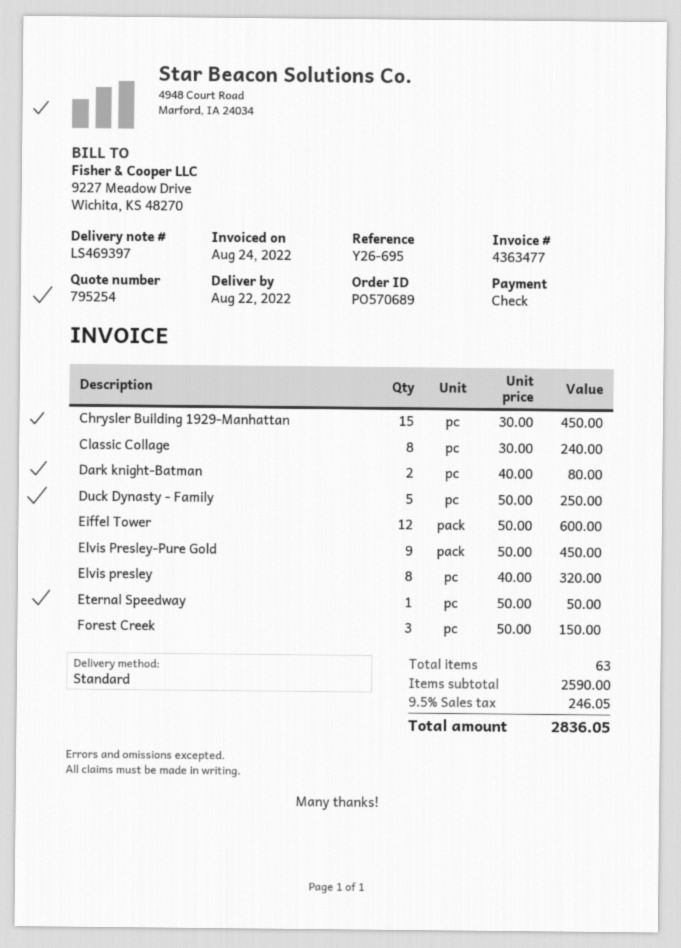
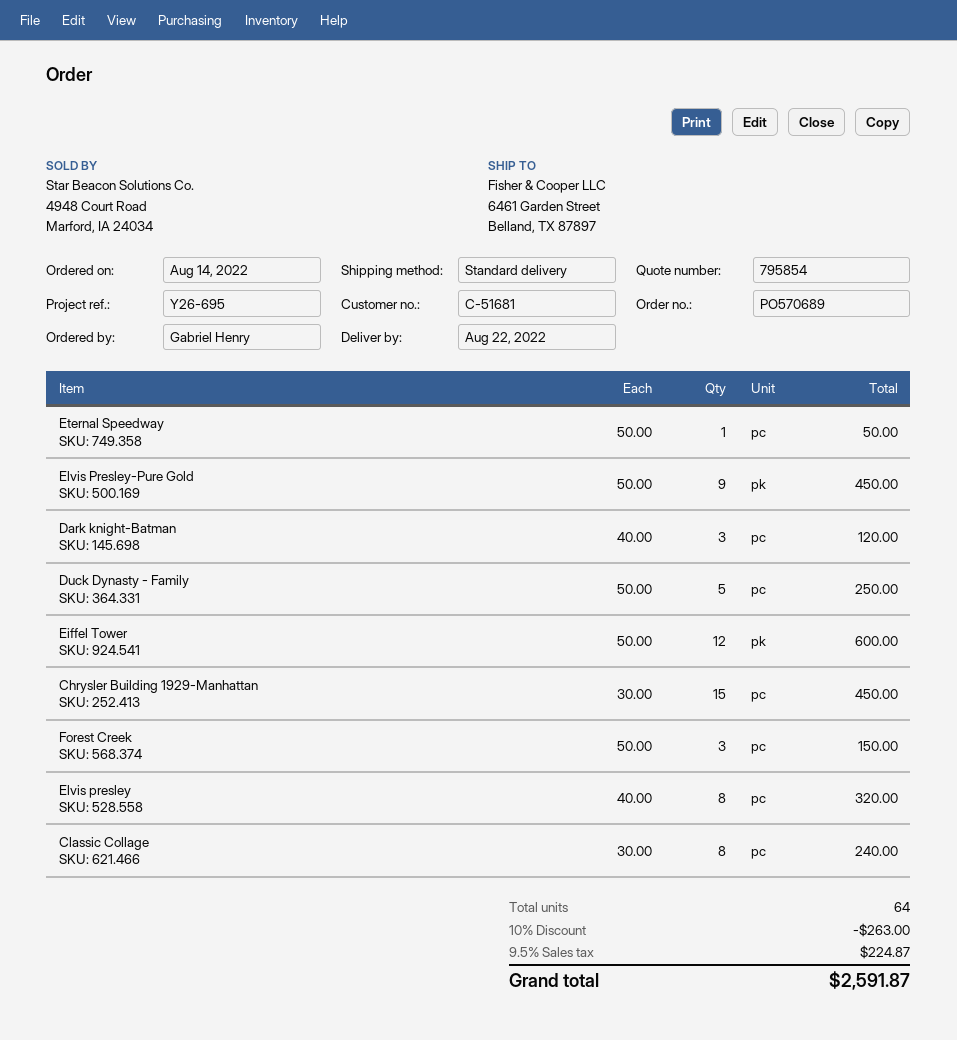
quote number: 795254 -> 795854
Dark knight-Batman: 2 x 40.00 = 80.00 -> 3 x 40.00 = 120.00
total quantity: 63 -> 64
discount: none -> 10% = 263.00
tax: 9.5% = 246.05 -> 9.5% = 224.87
total: 2836.05 -> 2591.87

